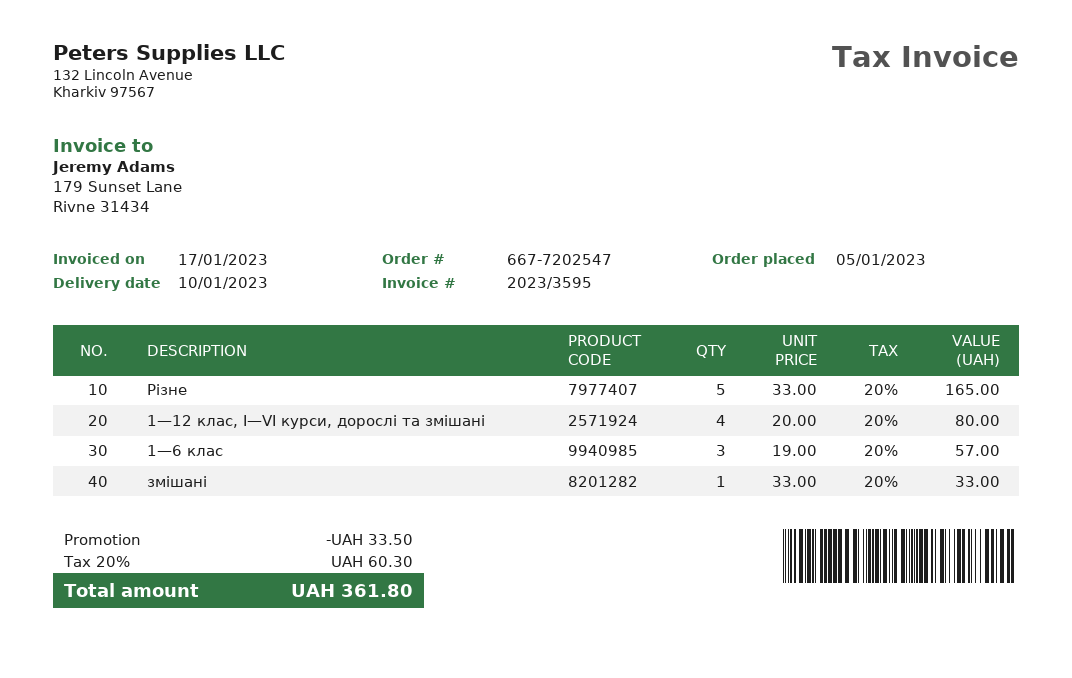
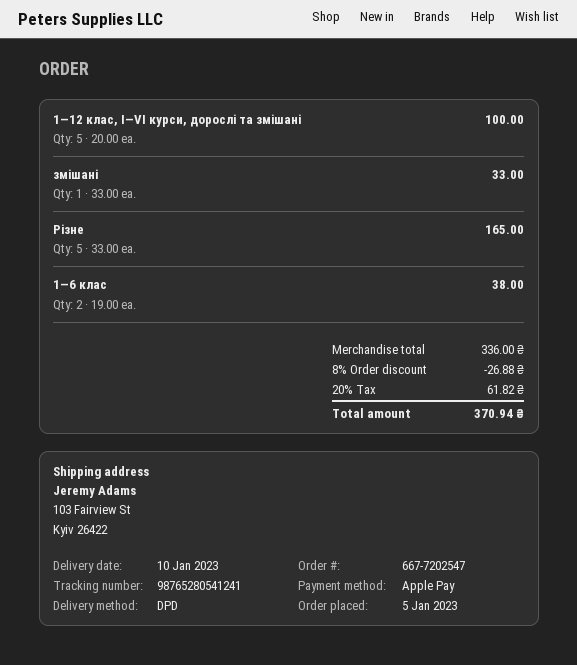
1—12 клас, I—VI курси, дорослі та змішані: 4 x 20.00 = 80.00 -> 5 x 20.00 = 100.00
1—6 клас: 3 x 19.00 = 57.00 -> 2 x 19.00 = 38.00
discount: 33.50 -> 26.88
tax: 20% = 60.30 -> 20% = 61.82
total: 361.80 -> 370.94

